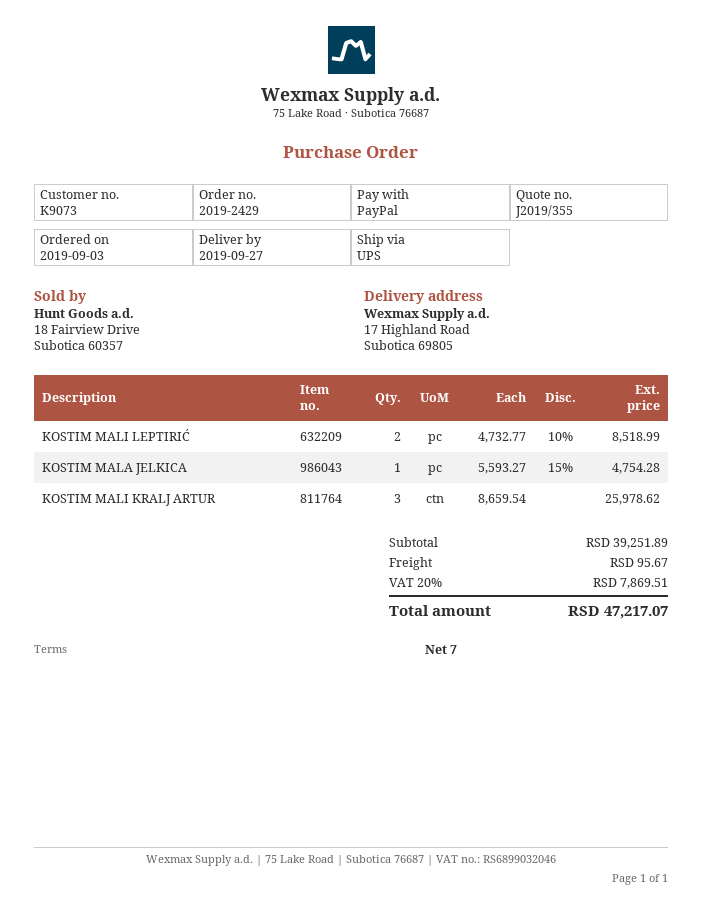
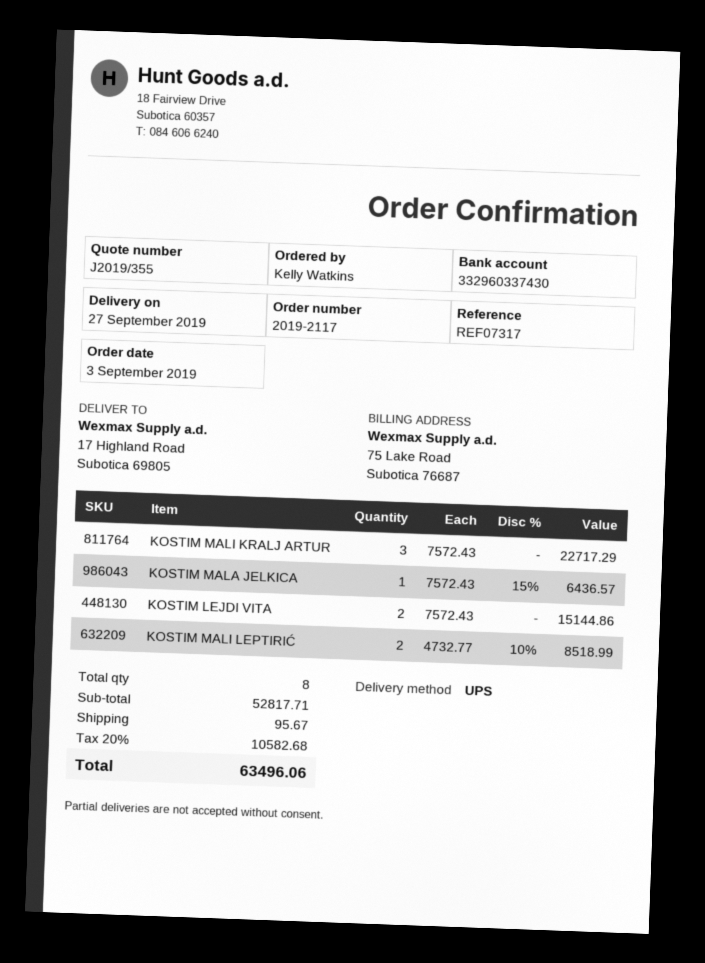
order number: 2019-2429 -> 2019-2117
KOSTIM MALA JELKICA: 1 x 5593.27 - 15% = 4754.28 -> 1 x 7572.43 - 15% = 6436.57
KOSTIM MALI KRALJ ARTUR: 3 x 8659.54 = 25978.62 -> 3 x 7572.43 = 22717.29
KOSTIM LEJDI VITA: none -> 2 x 7572.43 = 15144.86
subtotal: 39251.89 -> 52817.71
tax: 20% = 7869.51 -> 20% = 10582.68
total: 47217.07 -> 63496.06

